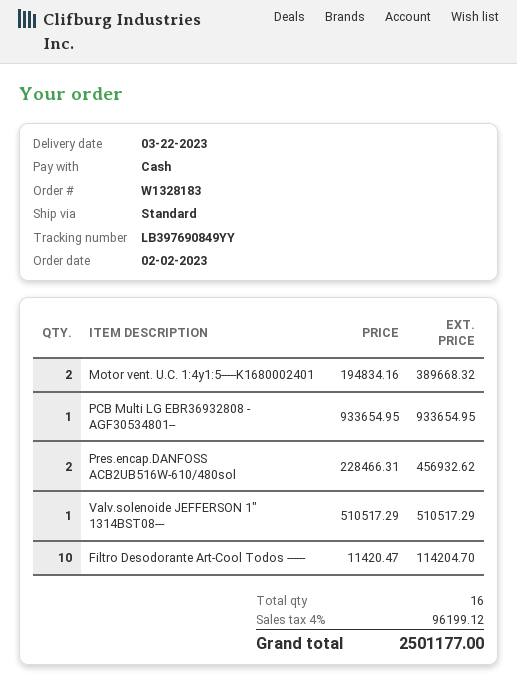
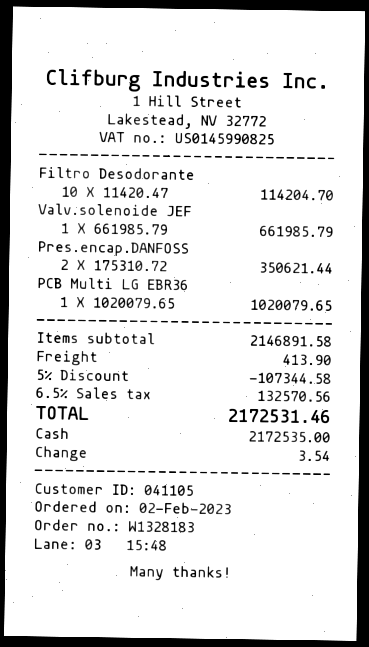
Motor vent. U.C. 1:4y1:5-----K1680002401: 2 x 194834.16 = 389668.32 -> none
PCB Multi LG EBR36932808 - AGF30534801--: 1 x 933654.95 = 933654.95 -> 1 x 1020079.65 = 1020079.65
Pres.encap.DANFOSS ACB2UB516W-610/480sol: 2 x 228466.31 = 456932.62 -> 2 x 175310.72 = 350621.44
Valv.solenoide JEFFERSON 1" 1314BST08---: 1 x 510517.29 = 510517.29 -> 1 x 661985.79 = 661985.79
discount: none -> 5% = 107344.58
shipping: none -> 413.90
tax: 4% = 96199.12 -> 6.5% = 132570.56
total: 2501177.00 -> 2172531.46

